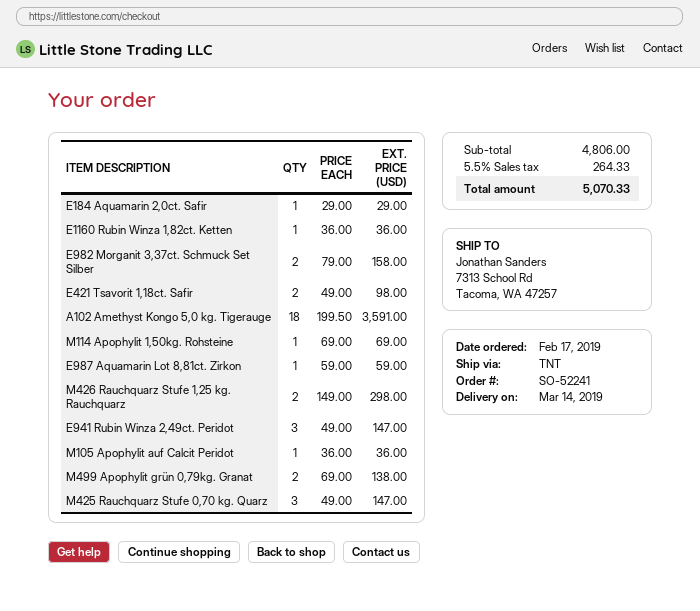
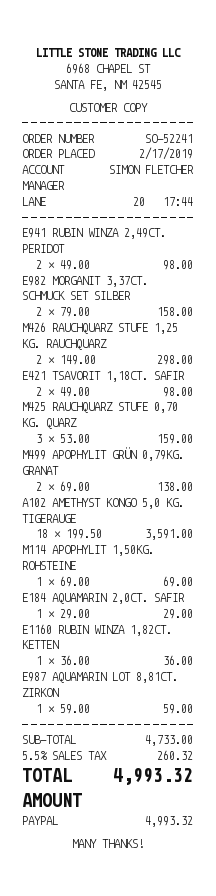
E941 Rubin Winza 2,49ct. Peridot: 3 x 49.00 = 147.00 -> 2 x 49.00 = 98.00
M105 Apophylit auf Calcit Peridot: 1 x 36.00 = 36.00 -> none
M425 Rauchquarz Stufe 0,70 kg. Quarz: 3 x 49.00 = 147.00 -> 3 x 53.00 = 159.00
subtotal: 4806.00 -> 4733.00
tax: 5.5% = 264.33 -> 5.5% = 260.32
total: 5070.33 -> 4993.32

